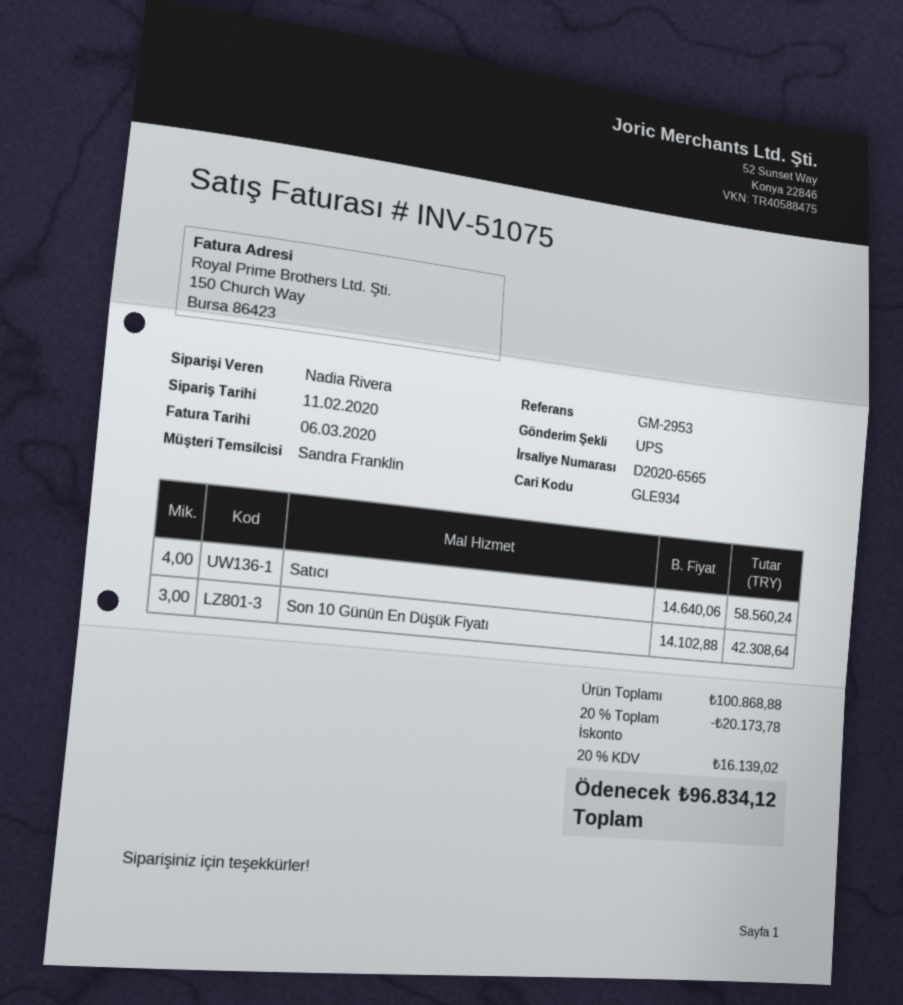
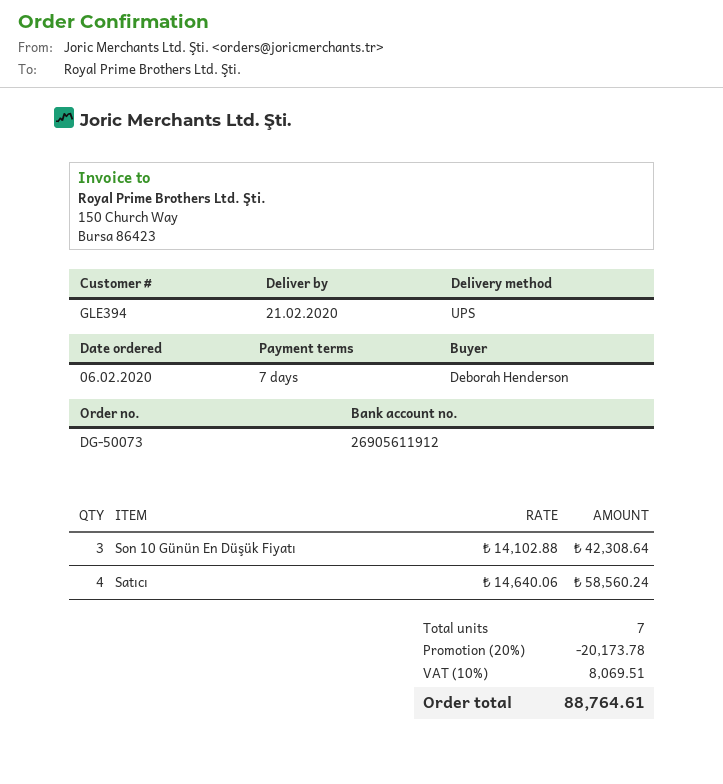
order date: 2020-02-11 -> 2020-02-06
customer number: GLE934 -> GLE394
ordered by: Nadia Rivera -> Deborah Henderson
tax: 20% = 16139.02 -> 10% = 8069.51
total: 96834.12 -> 88764.61

